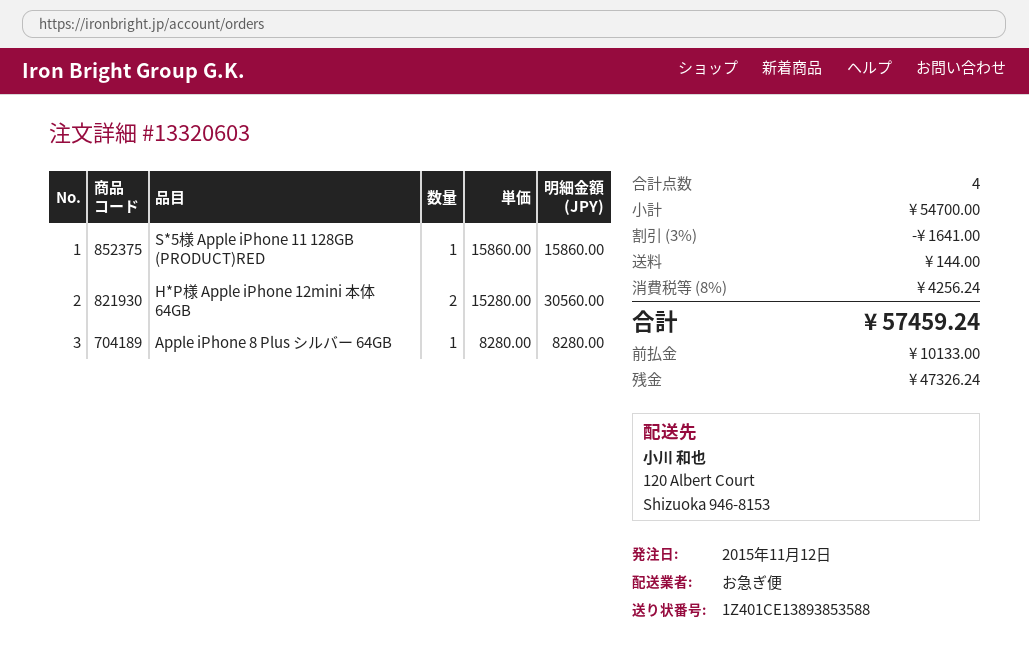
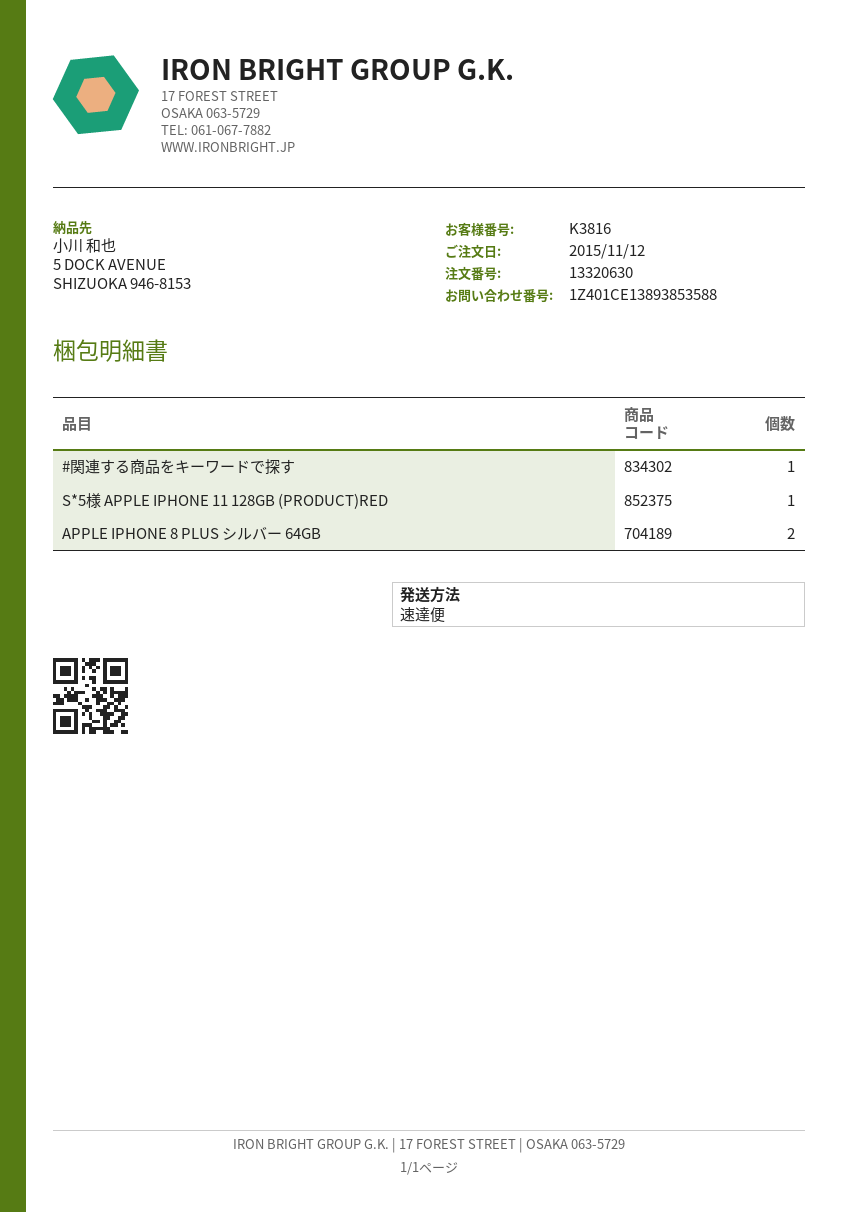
order number: 13320603 -> 13320630
ship to: 120 Albert Court, Shizuoka 946-8153 -> 5 DOCK AVENUE, SHIZUOKA 946-8153
H*P様 Apple iPhone 12mini 本体 64GB: 2 -> none
Apple iPhone 8 Plus シルバー 64GB: 1 -> 2
#関連する商品をキーワードで探す: none -> 1

